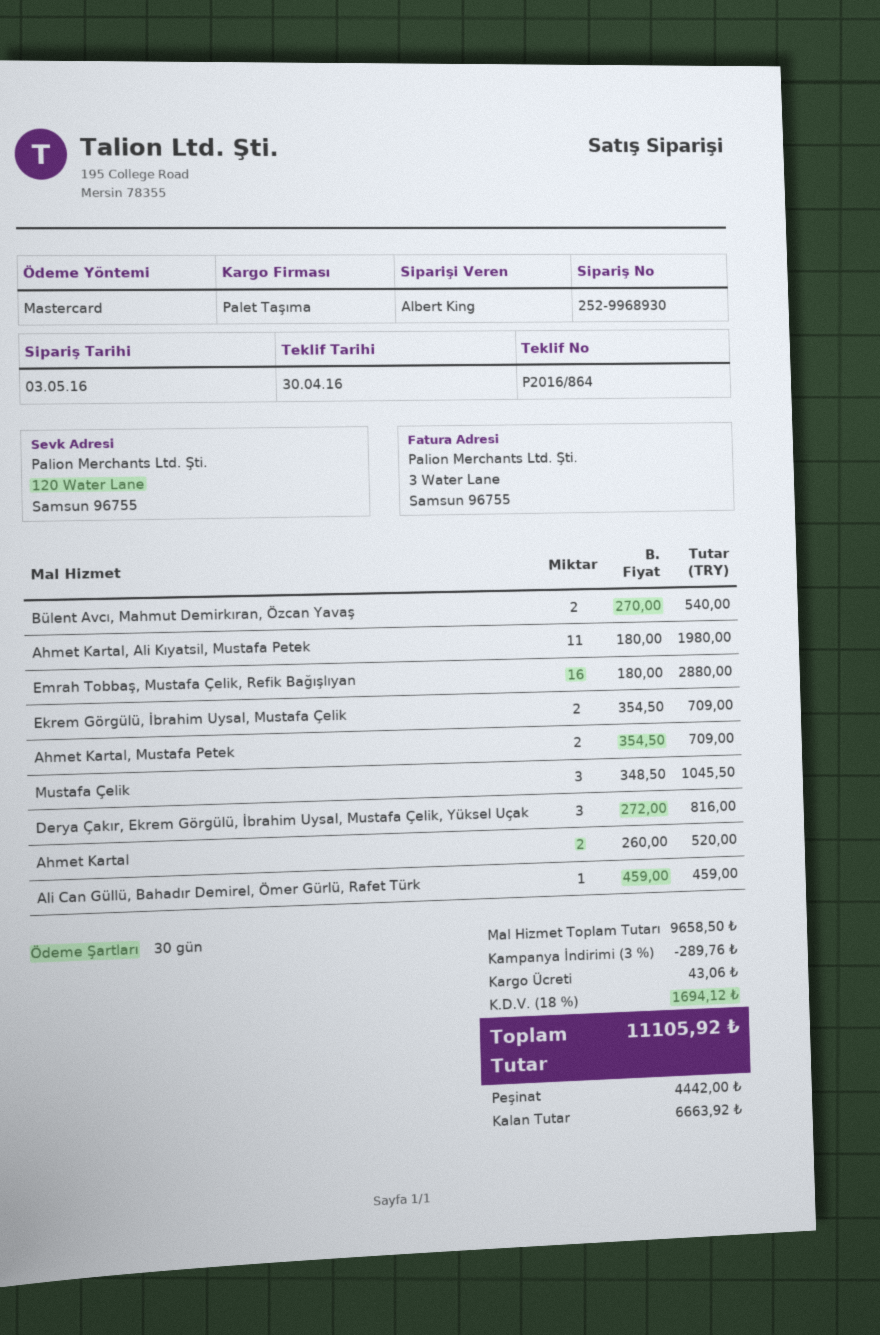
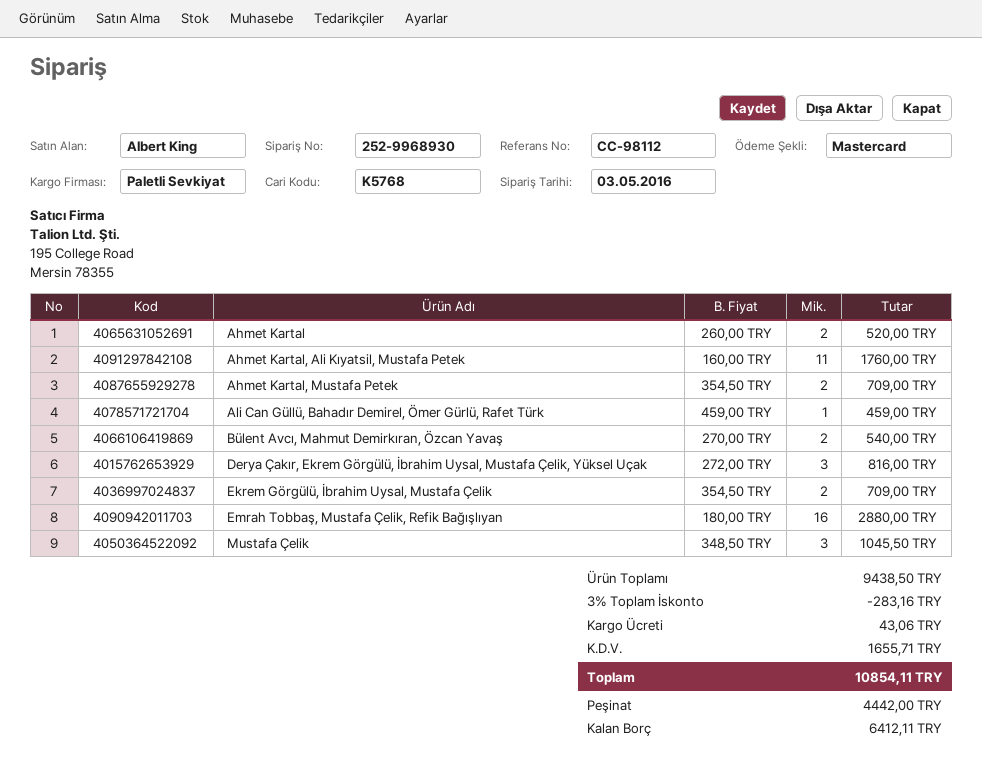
Ahmet Kartal, Ali Kıyatsil, Mustafa Petek: 11 x 180.00 = 1980.00 -> 11 x 160.00 = 1760.00
subtotal: 9658.50 -> 9438.50
discount: 3% = 289.76 -> 3% = 283.16
tax: 1694.12 -> 1655.71
total: 11105.92 -> 10854.11
balance: 6663.92 -> 6412.11

